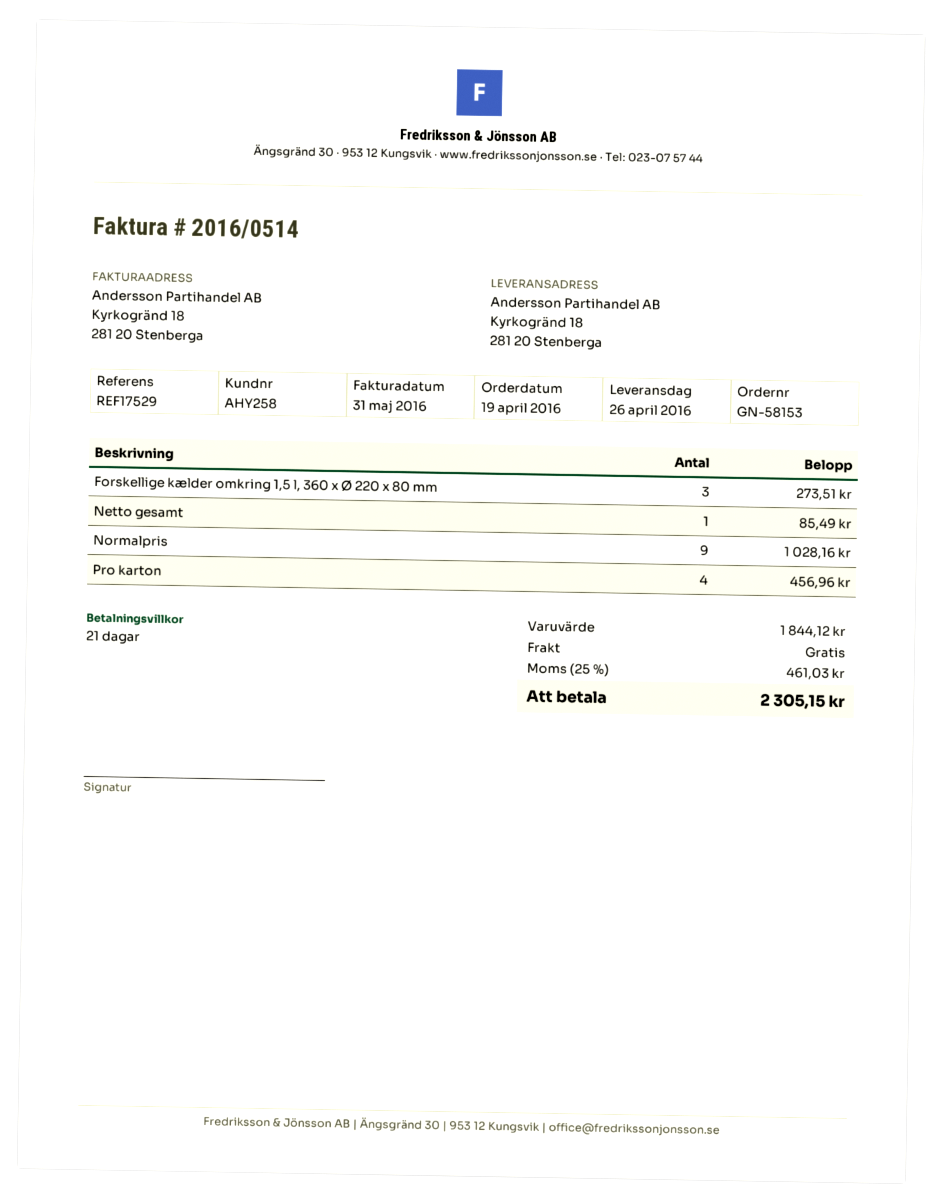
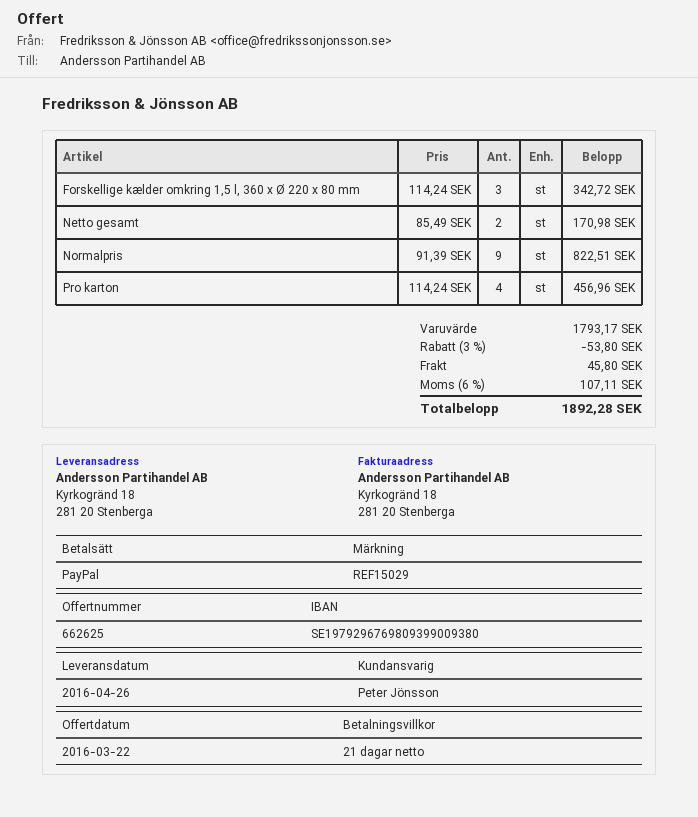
reference: REF17529 -> REF15029
Forskellige kælder omkring 1,5 l, 360 x Ø 220 x 80 mm: 3 for 273.51 -> 3 for 342.72
Netto gesamt: 1 for 85.49 -> 2 for 170.98
Normalpris: 9 for 1028.16 -> 9 for 822.51
subtotal: 1844.12 -> 1793.17
discount: none -> 3% = 53.80
shipping: 0.00 -> 45.80
tax: 25% = 461.03 -> 6% = 107.11
total: 2305.15 -> 1892.28

